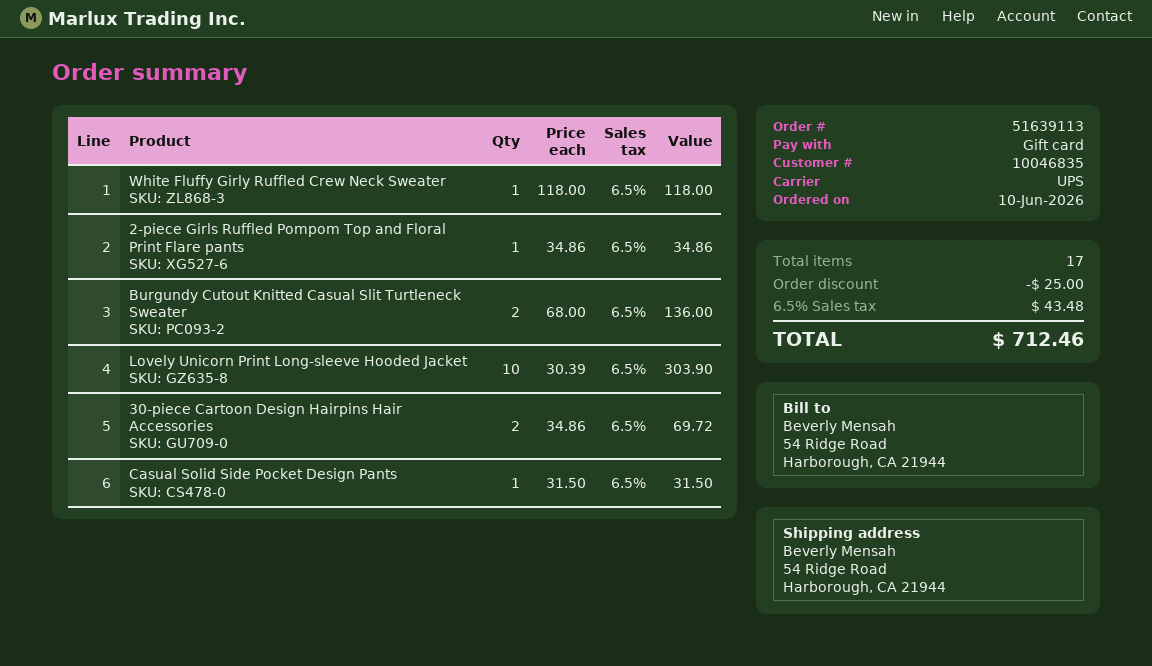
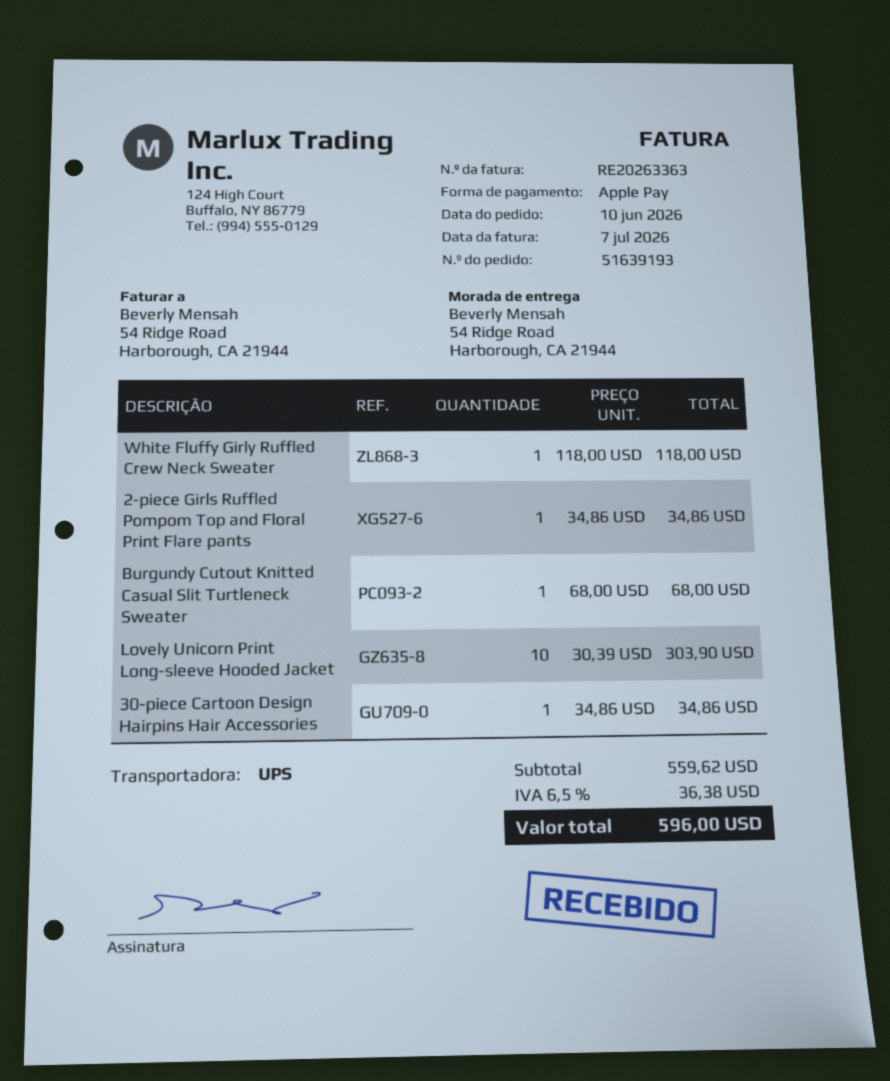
order number: 51639113 -> 51639193
payment method: gift card -> Apple Pay
Burgundy Cutout Knitted Casual Slit Turtleneck Sweater: 2 x 68.00 = 136.00 -> 1 x 68.00 = 68.00
30-piece Cartoon Design Hairpins Hair Accessories: 2 x 34.86 = 69.72 -> 1 x 34.86 = 34.86
Casual Solid Side Pocket Design Pants: 1 x 31.50 = 31.50 -> none
discount: 25.00 -> none
tax: 6.5% = 43.48 -> 6.5% = 36.38
total: 712.46 -> 596.00

